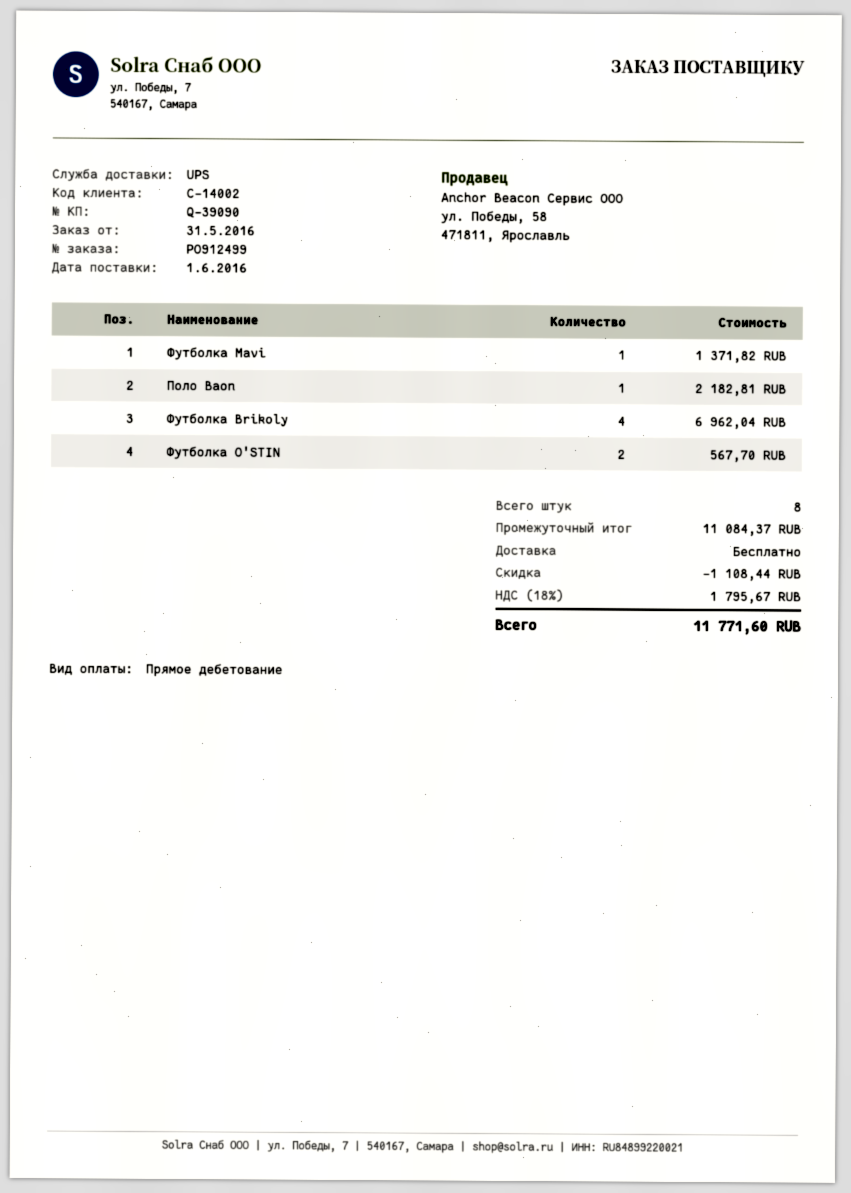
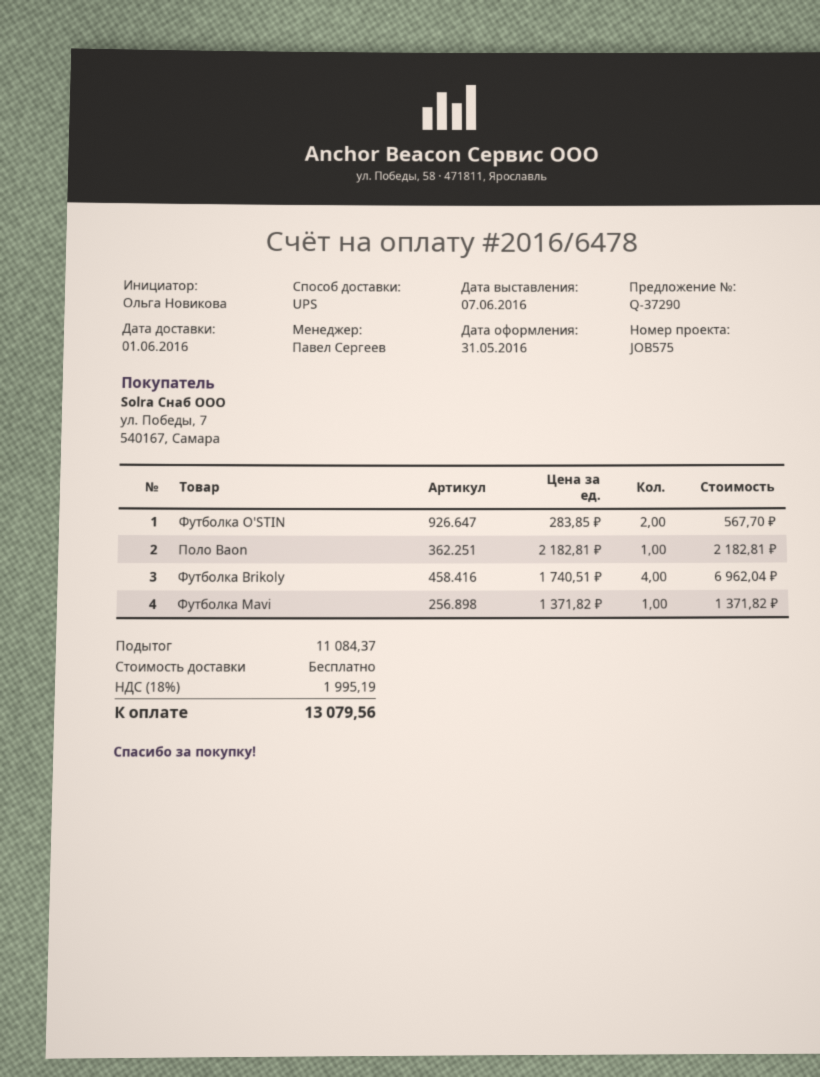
quote number: Q-39090 -> Q-37290
discount: 1108.44 -> none
tax: 18% = 1795.67 -> 18% = 1995.19
total: 11771.60 -> 13079.56

